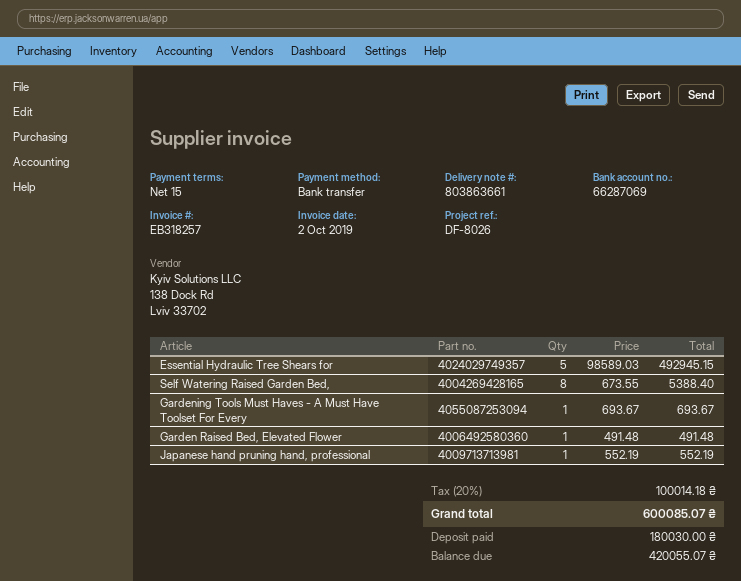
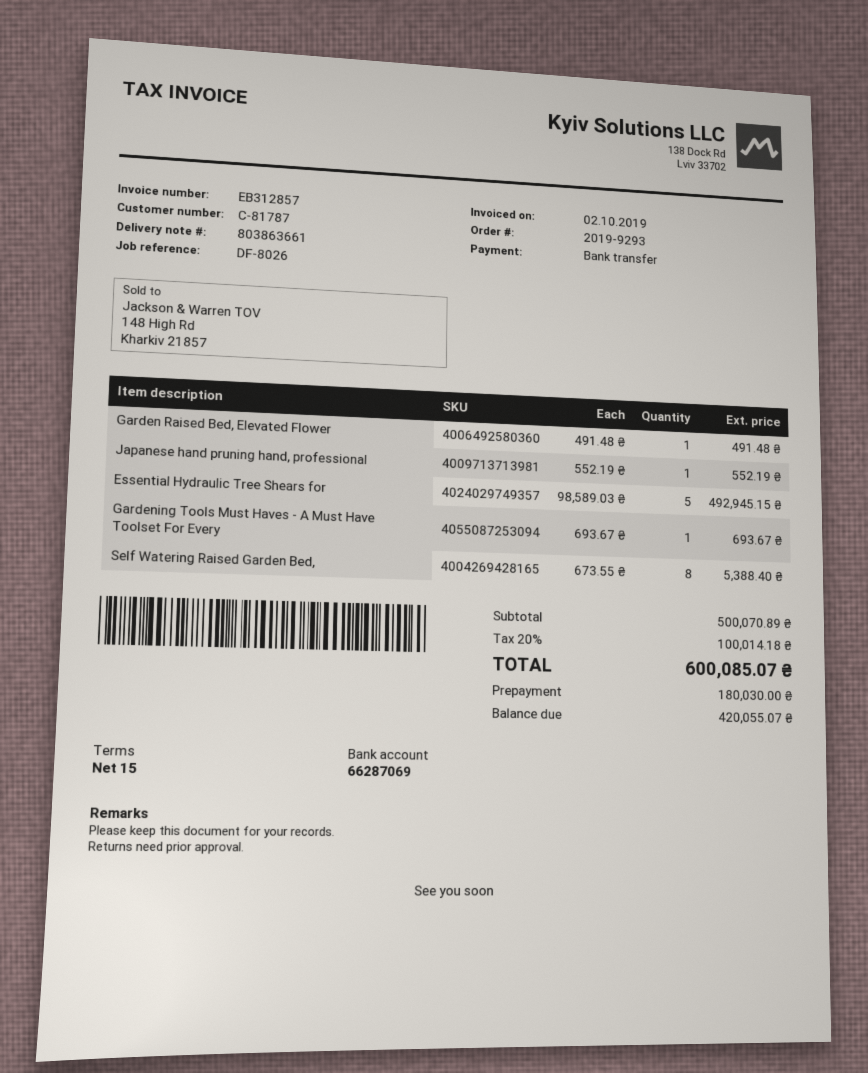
invoice number: EB318257 -> EB312857

